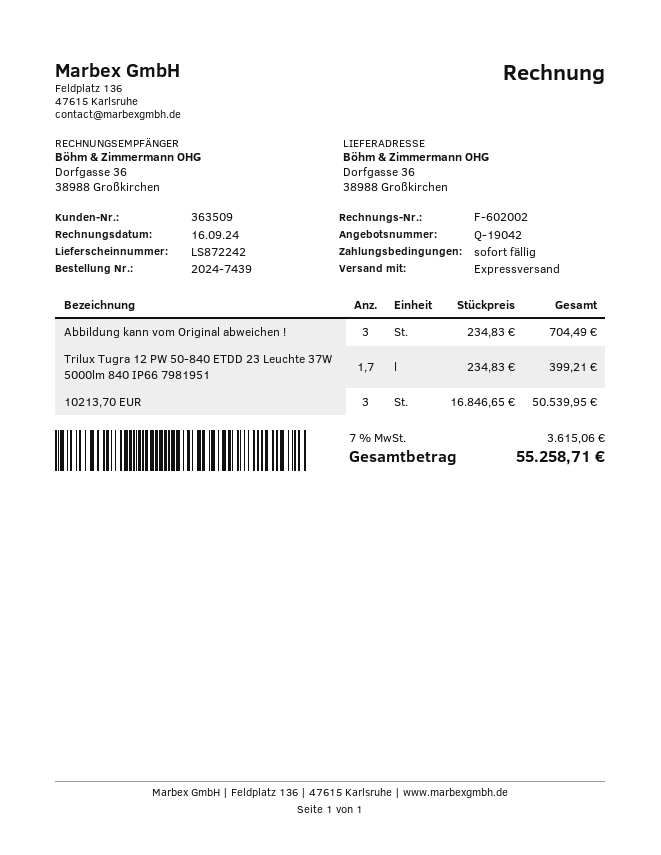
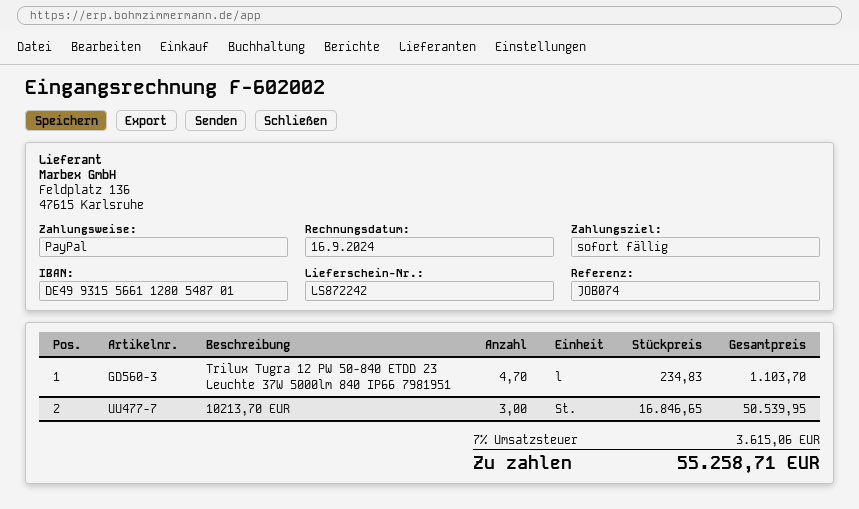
Abbildung kann vom Original abweichen !: 3 x 234.83 = 704.49 -> none
Trilux Tugra 12 PW 50-840 ETDD 23 Leuchte 37W 5000lm 840 IP66 7981951: 1.7 x 234.83 = 399.21 -> 4.7 x 234.83 = 1103.70

